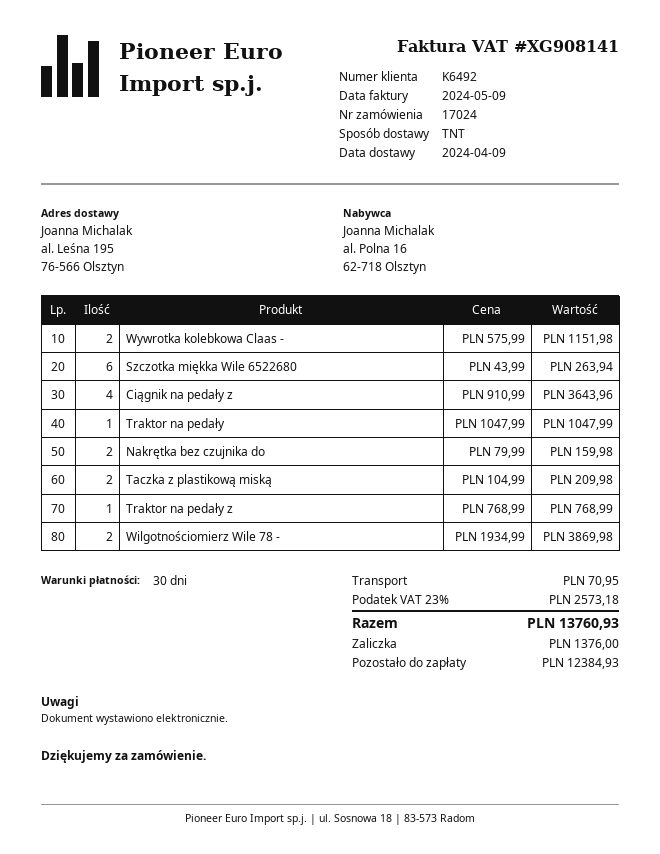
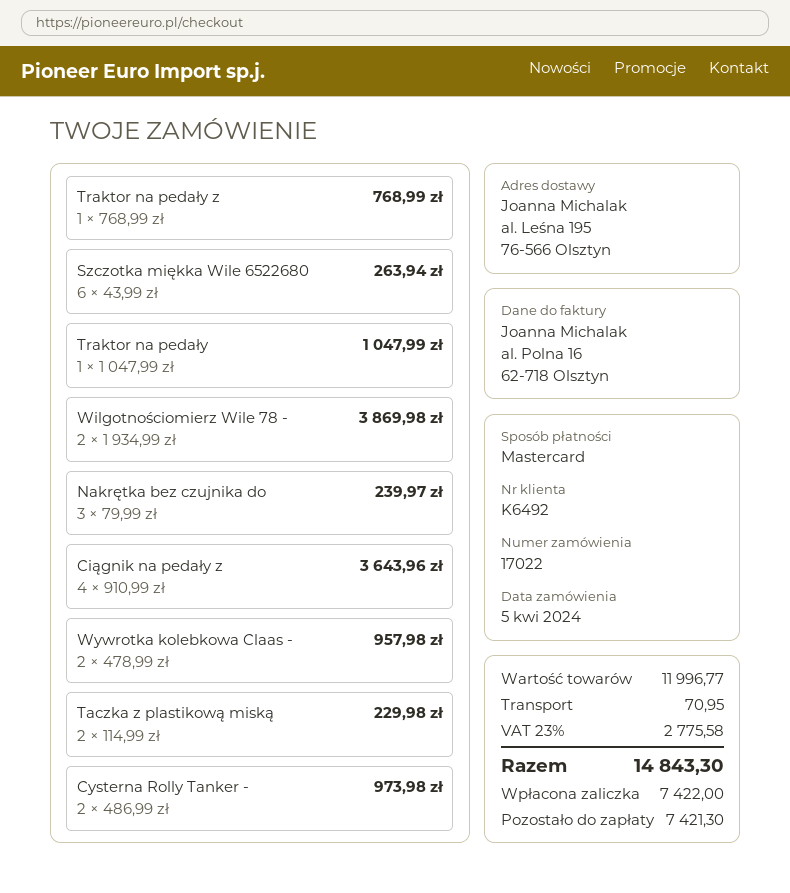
order number: 17024 -> 17022
Wywrotka kolebkowa Claas -: 2 x 575.99 = 1151.98 -> 2 x 478.99 = 957.98
Nakrętka bez czujnika do: 2 x 79.99 = 159.98 -> 3 x 79.99 = 239.97
Taczka z plastikową miską: 2 x 104.99 = 209.98 -> 2 x 114.99 = 229.98
Cysterna Rolly Tanker -: none -> 2 x 486.99 = 973.98
tax: 23% = 2573.18 -> 23% = 2775.58
total: 13760.93 -> 14843.30
deposit: 1376.00 -> 7422.00
balance: 12384.93 -> 7421.30

